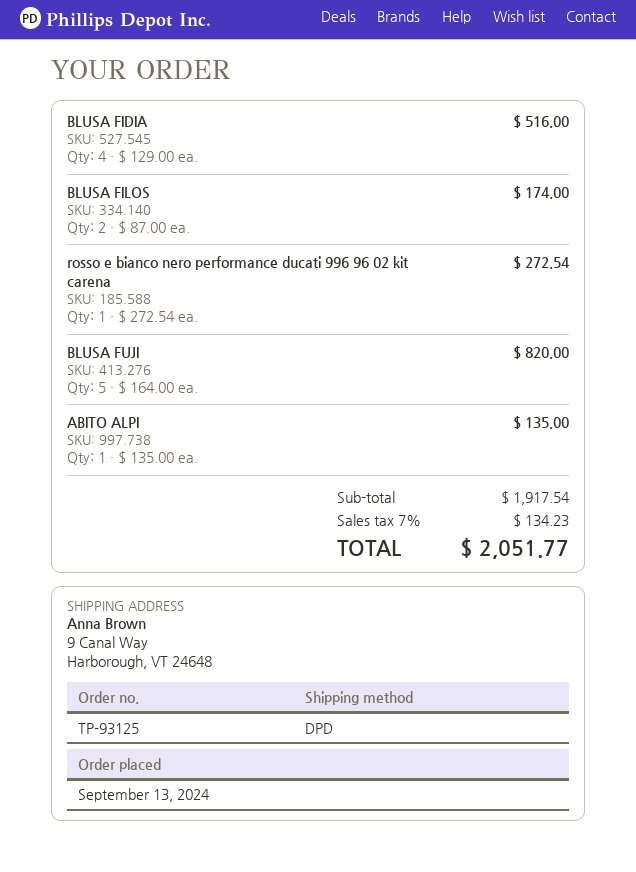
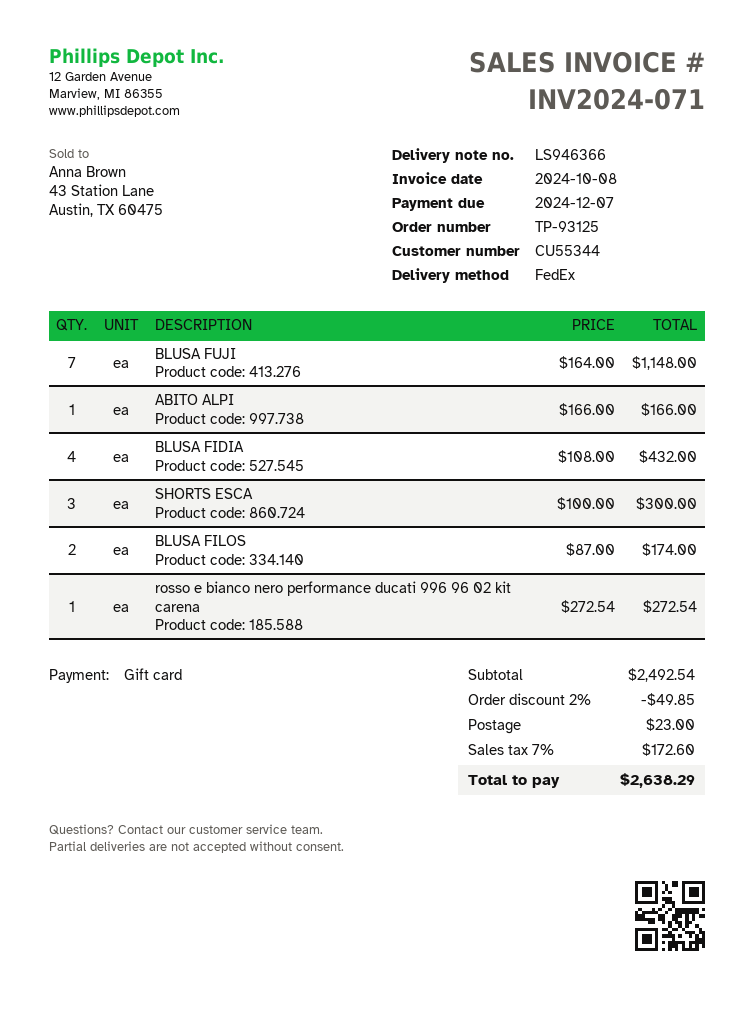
shipping method: DPD -> FedEx
BLUSA FIDIA: 4 x 129.00 = 516.00 -> 4 x 108.00 = 432.00
BLUSA FUJI: 5 x 164.00 = 820.00 -> 7 x 164.00 = 1148.00
ABITO ALPI: 1 x 135.00 = 135.00 -> 1 x 166.00 = 166.00
SHORTS ESCA: none -> 3 x 100.00 = 300.00
subtotal: 1917.54 -> 2492.54
discount: none -> 2% = 49.85
shipping: none -> 23.00
tax: 7% = 134.23 -> 7% = 172.60
total: 2051.77 -> 2638.29

